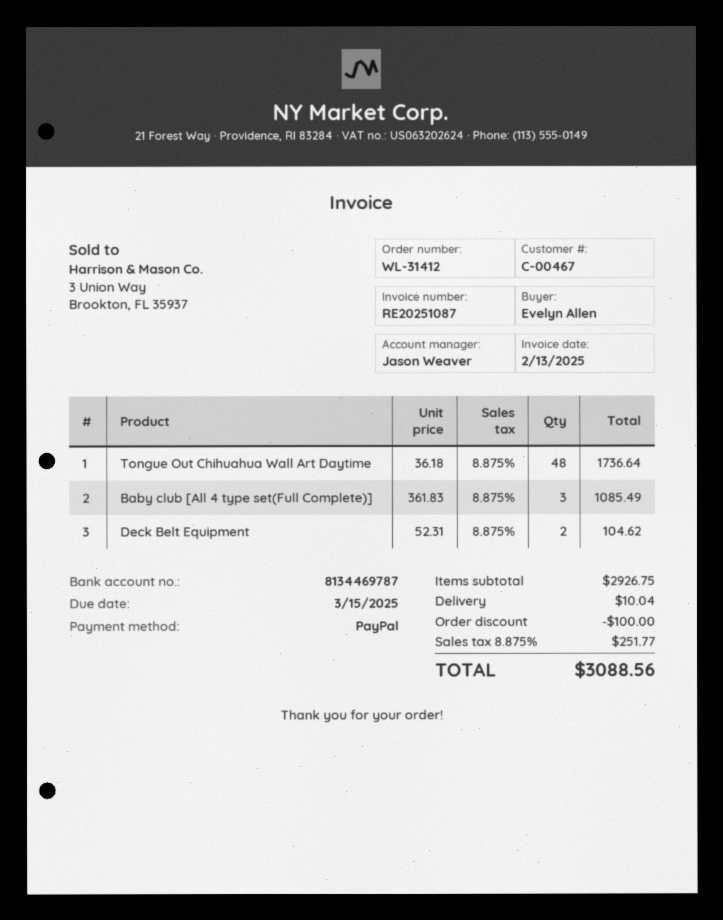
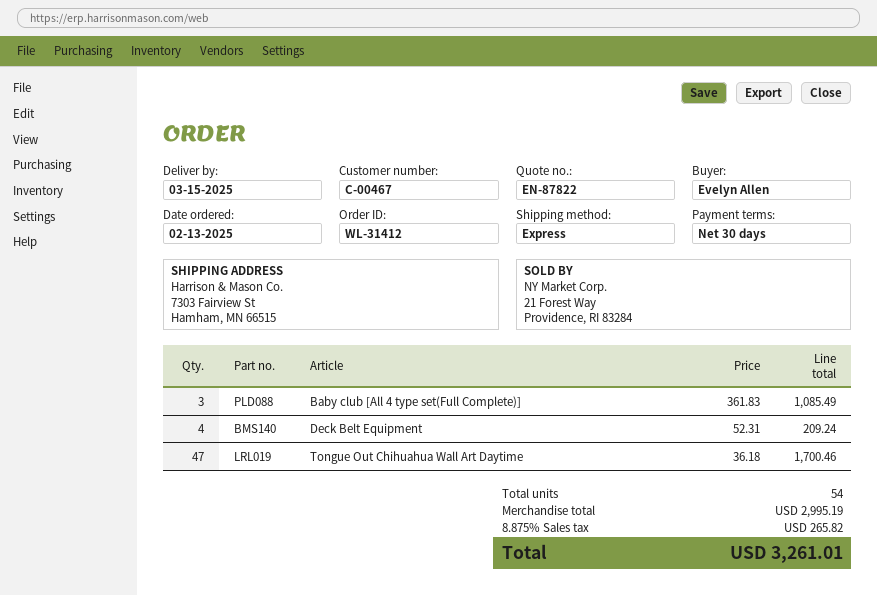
Tongue Out Chihuahua Wall Art Daytime: 48 x 36.18 = 1736.64 -> 47 x 36.18 = 1700.46
Deck Belt Equipment: 2 x 52.31 = 104.62 -> 4 x 52.31 = 209.24
subtotal: 2926.75 -> 2995.19
discount: 100.00 -> none
shipping: 10.04 -> none
tax: 8.875% = 251.77 -> 8.875% = 265.82
total: 3088.56 -> 3261.01

